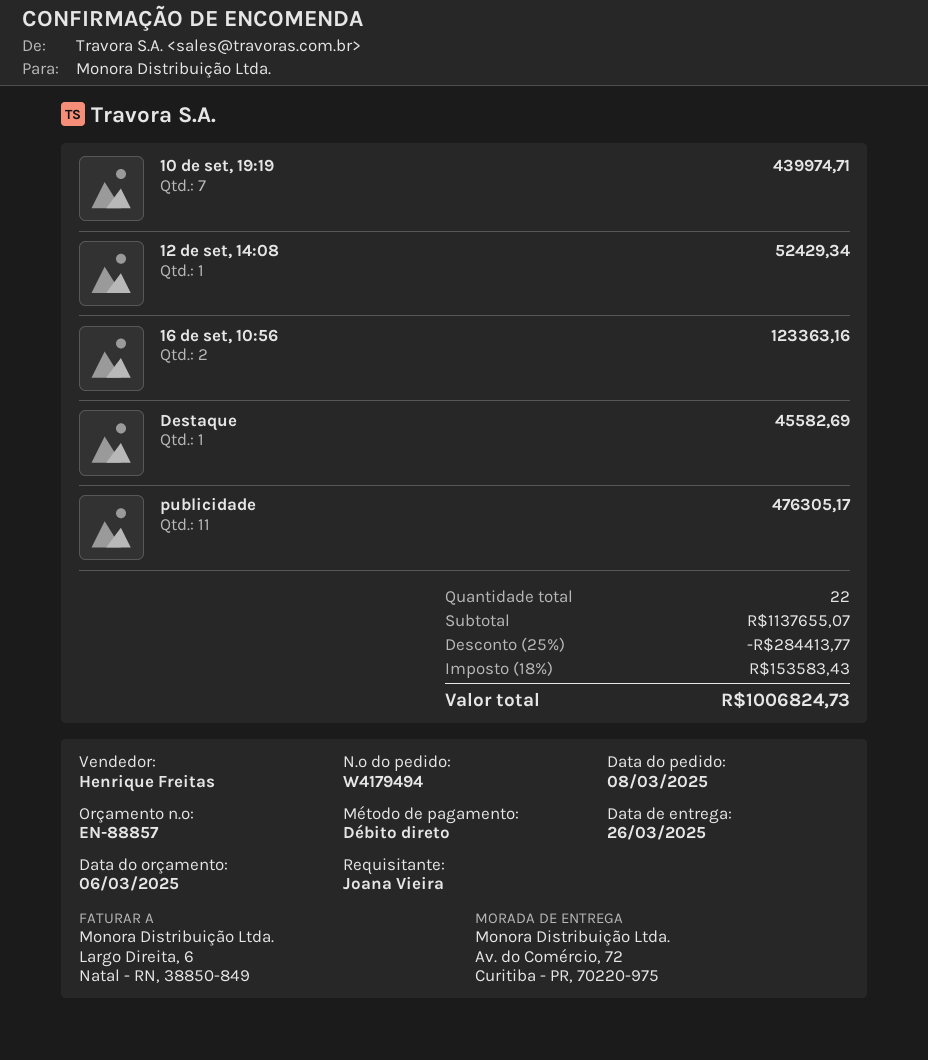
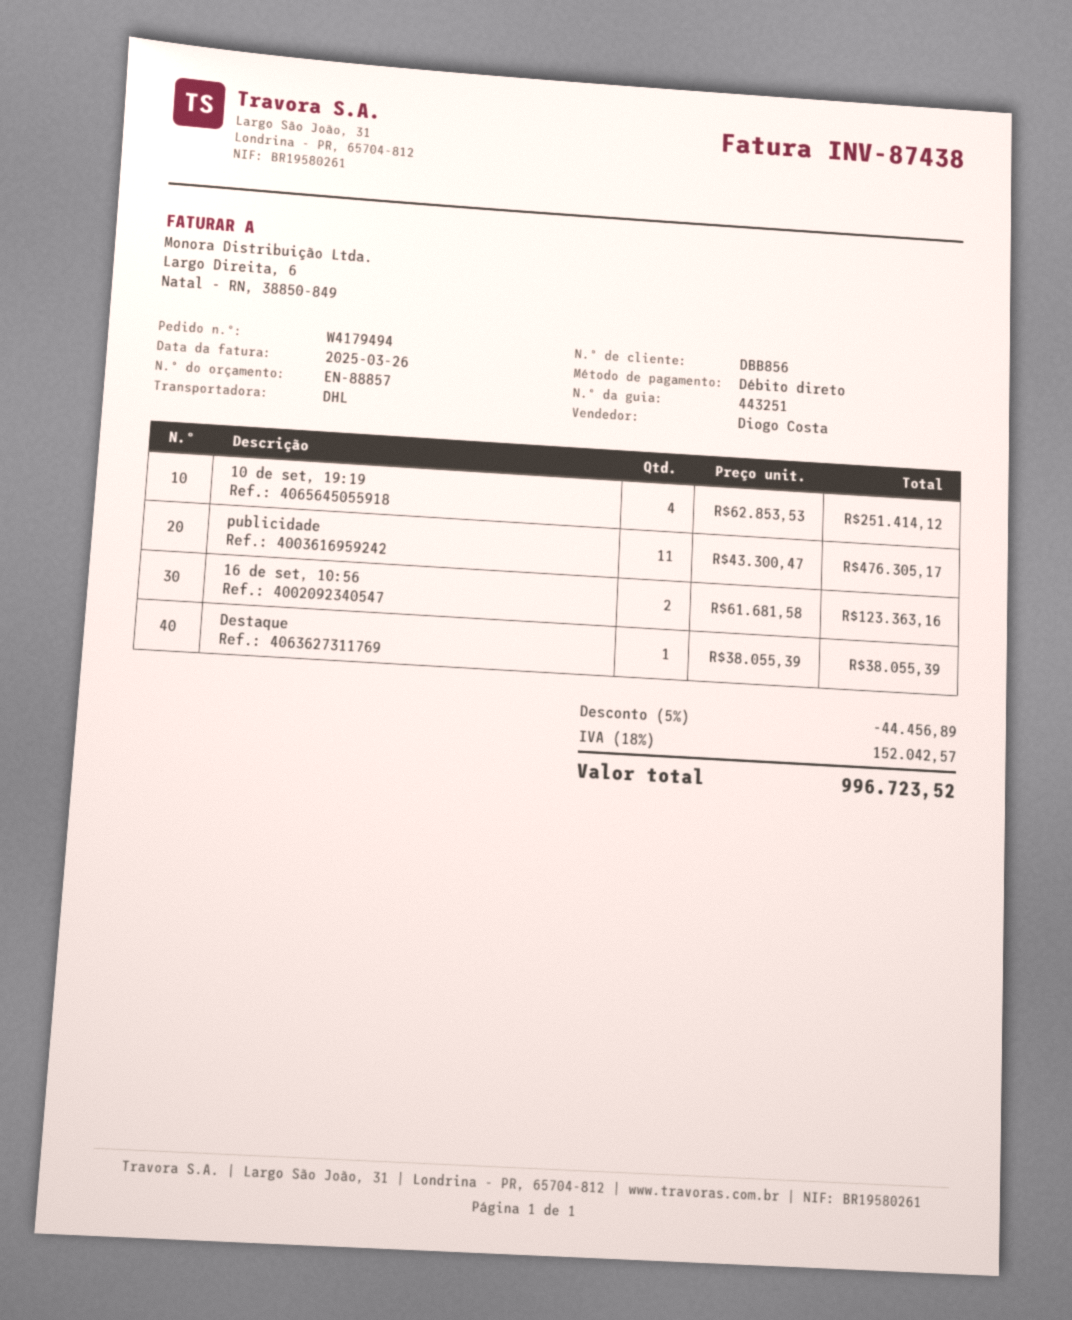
sales rep: Henrique Freitas -> Diogo Costa
10 de set, 19:19: 7 for 439974.71 -> 4 for 251414.12
12 de set, 14:08: 1 for 52429.34 -> none
Destaque: 1 for 45582.69 -> 1 for 38055.39
discount: 25% = 284413.77 -> 5% = 44456.89
tax: 18% = 153583.43 -> 18% = 152042.57
total: 1006824.73 -> 996723.52

